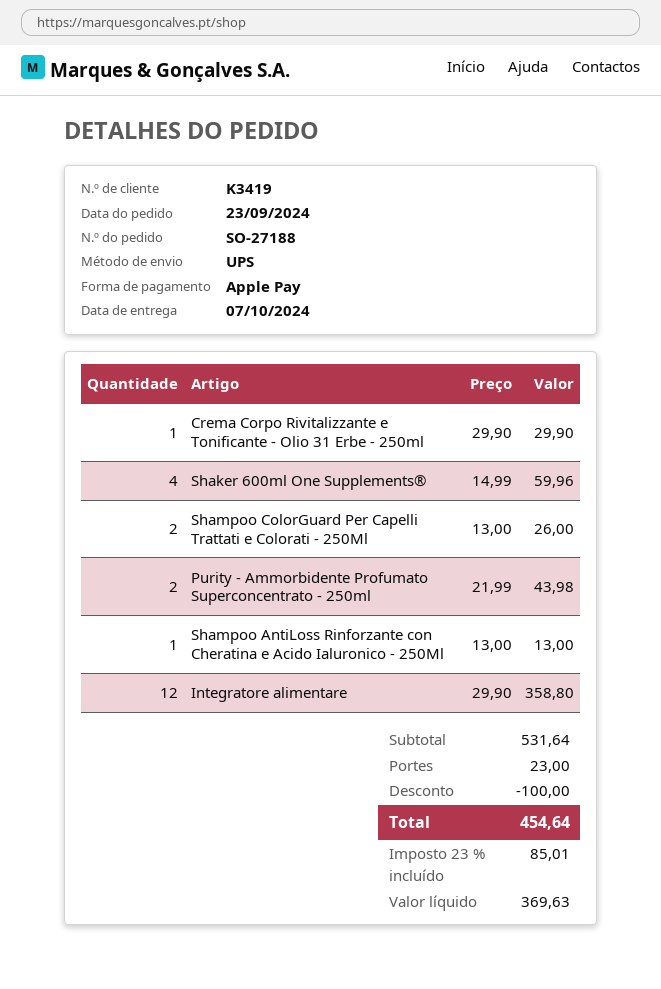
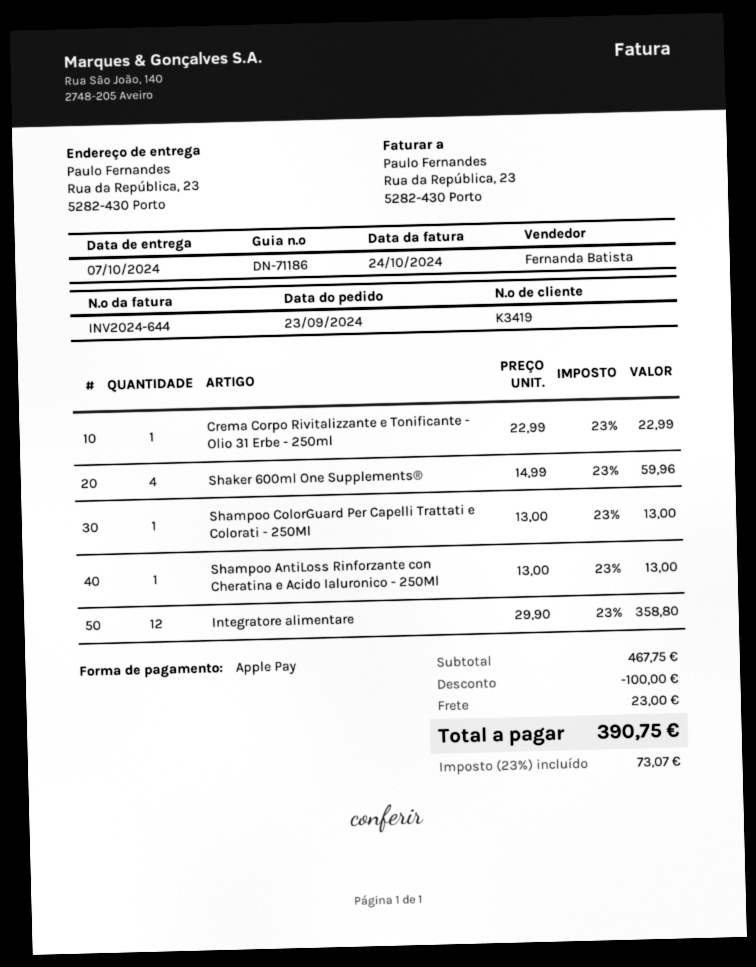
Crema Corpo Rivitalizzante e Tonificante - Olio 31 Erbe - 250ml: 1 x 29.90 = 29.90 -> 1 x 22.99 = 22.99
Shampoo ColorGuard Per Capelli Trattati e Colorati - 250Ml: 2 x 13.00 = 26.00 -> 1 x 13.00 = 13.00
Purity - Ammorbidente Profumato Superconcentrato - 250ml: 2 x 21.99 = 43.98 -> none
subtotal: 531.64 -> 467.75
tax: 23% = 85.01 -> 23% = 73.07
total: 454.64 -> 390.75

